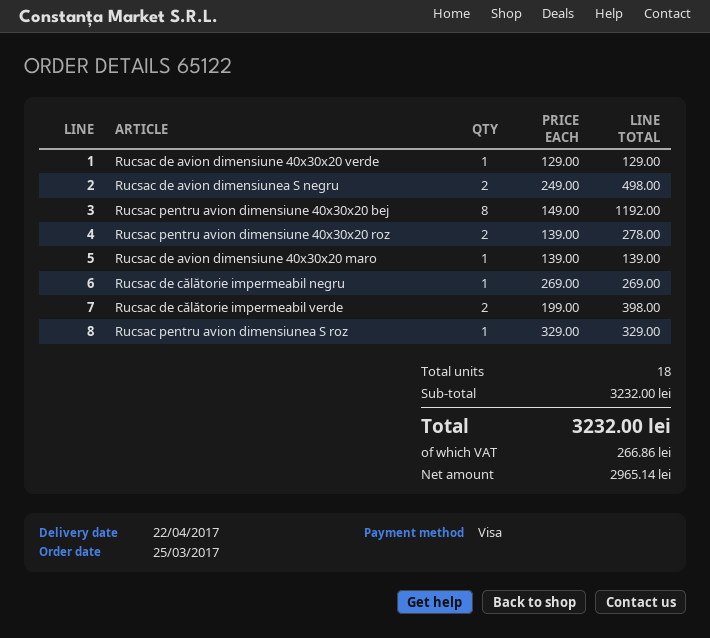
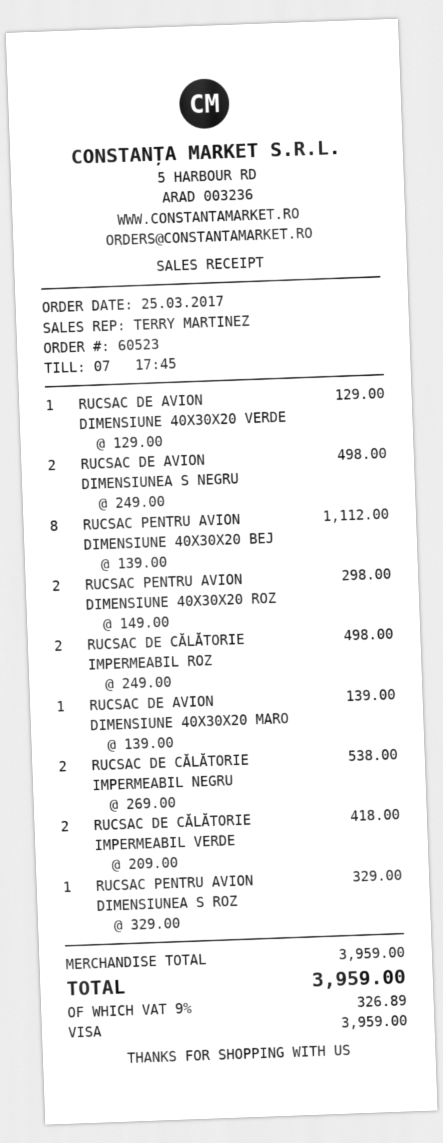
order number: 65122 -> 60523
Rucsac pentru avion dimensiune 40x30x20 bej: 8 x 149.00 = 1192.00 -> 8 x 139.00 = 1112.00
Rucsac pentru avion dimensiune 40x30x20 roz: 2 x 139.00 = 278.00 -> 2 x 149.00 = 298.00
Rucsac de călătorie impermeabil negru: 1 x 269.00 = 269.00 -> 2 x 269.00 = 538.00
Rucsac de călătorie impermeabil verde: 2 x 199.00 = 398.00 -> 2 x 209.00 = 418.00
RUCSAC DE CĂLĂTORIE IMPERMEABIL ROZ: none -> 2 x 249.00 = 498.00
subtotal: 3232.00 -> 3959.00
tax: 266.86 -> 326.89
total: 3232.00 -> 3959.00

